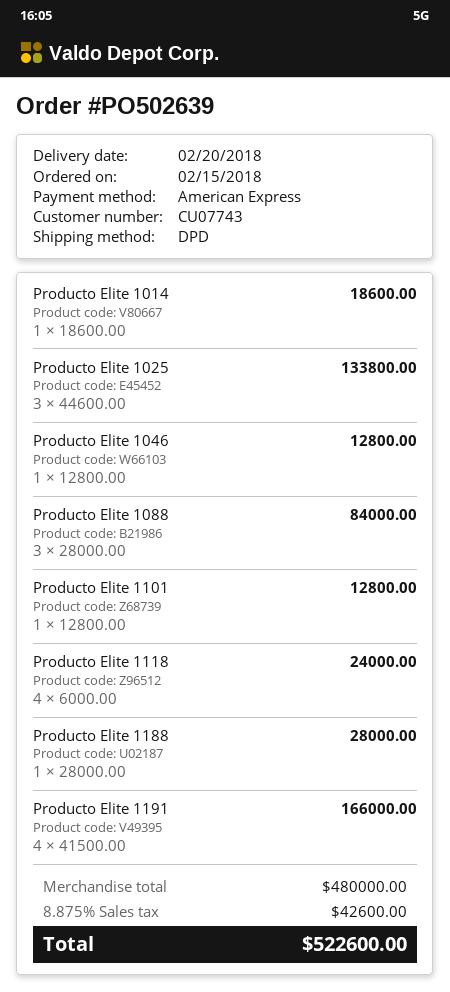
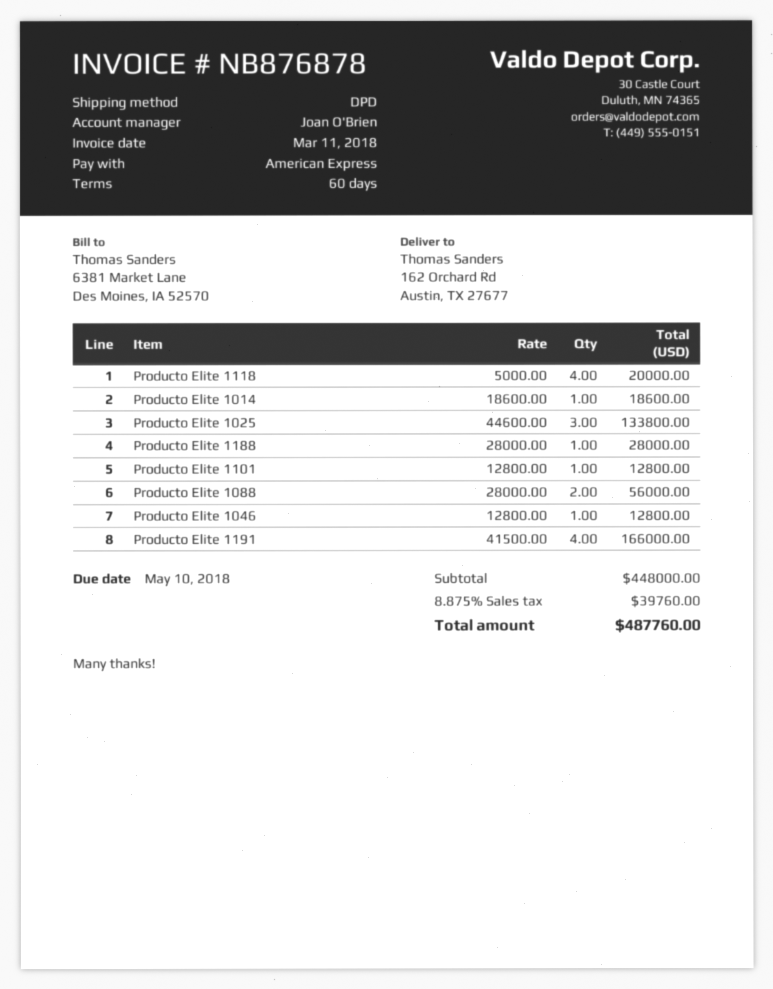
Producto Elite 1088: 3 x 28000.00 = 84000.00 -> 2 x 28000.00 = 56000.00
Producto Elite 1118: 4 x 6000.00 = 24000.00 -> 4 x 5000.00 = 20000.00
subtotal: 480000.00 -> 448000.00
tax: 8.875% = 42600.00 -> 8.875% = 39760.00
total: 522600.00 -> 487760.00

